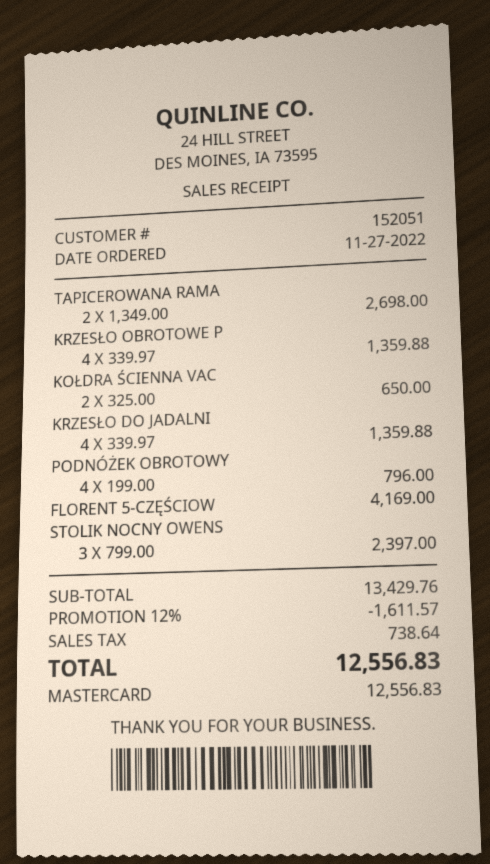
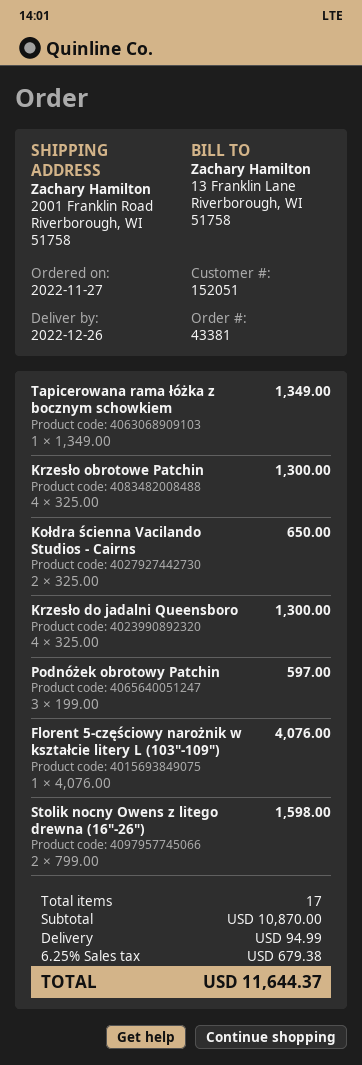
TAPICEROWANA RAMA: 2 x 1349.00 = 2698.00 -> 1 x 1349.00 = 1349.00
KRZESŁO OBROTOWE P: 4 x 339.97 = 1359.88 -> 4 x 325.00 = 1300.00
KRZESŁO DO JADALNI: 4 x 339.97 = 1359.88 -> 4 x 325.00 = 1300.00
PODNÓŻEK OBROTOWY: 4 x 199.00 = 796.00 -> 3 x 199.00 = 597.00
FLORENT 5-CZĘŚCIOW: 1 x 4169.00 = 4169.00 -> 1 x 4076.00 = 4076.00
STOLIK NOCNY OWENS: 3 x 799.00 = 2397.00 -> 2 x 799.00 = 1598.00
subtotal: 13429.76 -> 10870.00
discount: 12% = 1611.57 -> none
shipping: none -> 94.99
tax: 738.64 -> 679.38
total: 12556.83 -> 11644.37

